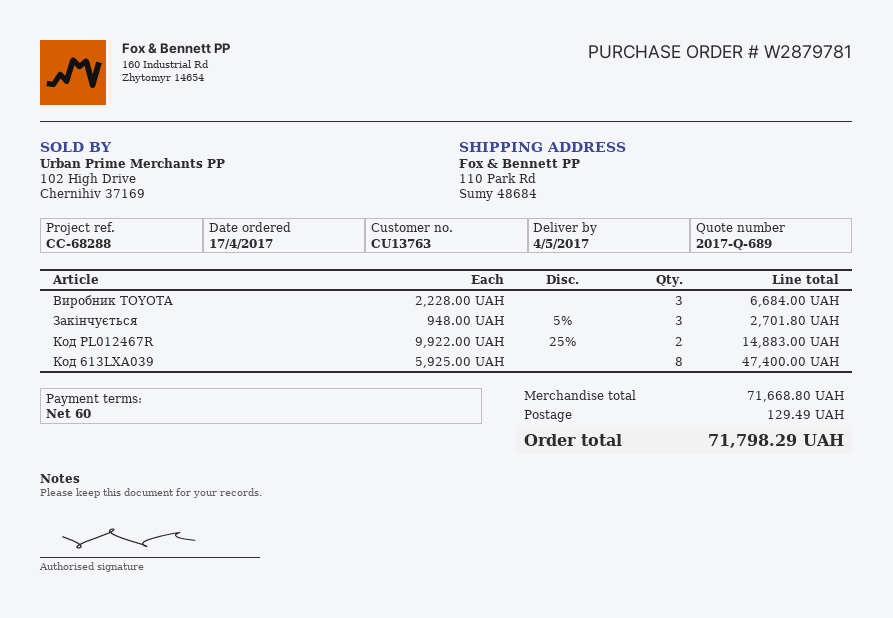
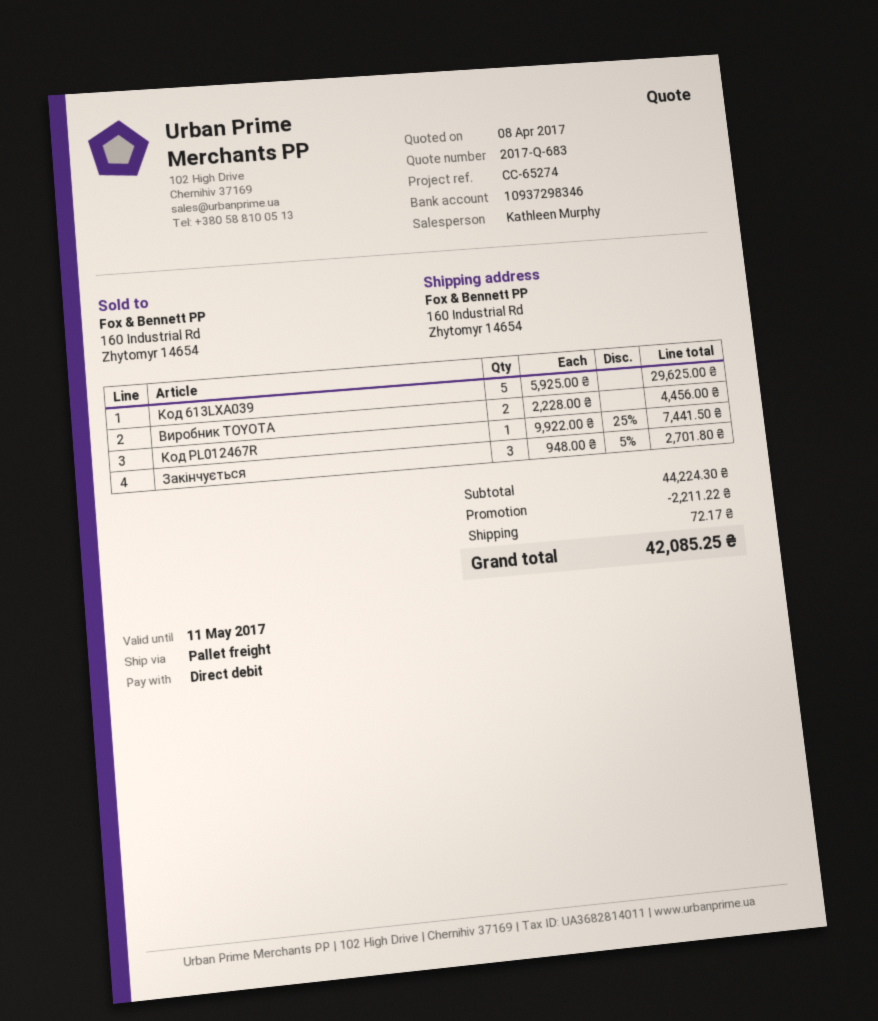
quote number: 2017-Q-689 -> 2017-Q-683
reference: CC-68288 -> CC-65274
ship to: 110 Park Rd, Sumy 48684 -> 160 Industrial Rd, Zhytomyr 14654
Виробник TOYOTA: 3 x 2228.00 = 6684.00 -> 2 x 2228.00 = 4456.00
Код PL012467R: 2 x 9922.00 - 25% = 14883.00 -> 1 x 9922.00 - 25% = 7441.50
Код 613LXA039: 8 x 5925.00 = 47400.00 -> 5 x 5925.00 = 29625.00
subtotal: 71668.80 -> 44224.30
discount: none -> 2211.22
shipping: 129.49 -> 72.17
total: 71798.29 -> 42085.25

